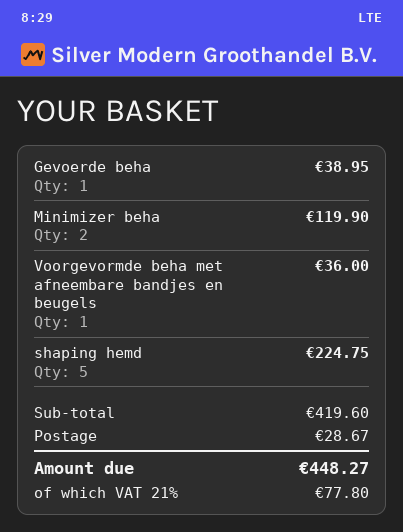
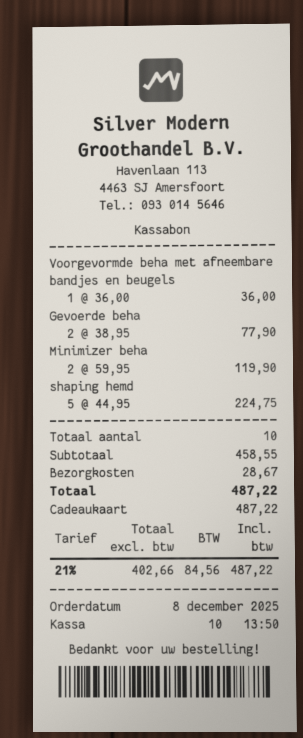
Gevoerde beha: 1 for 38.95 -> 2 for 77.90
subtotal: 419.60 -> 458.55
tax: 21% = 77.80 -> 21% = 84.56
total: 448.27 -> 487.22

